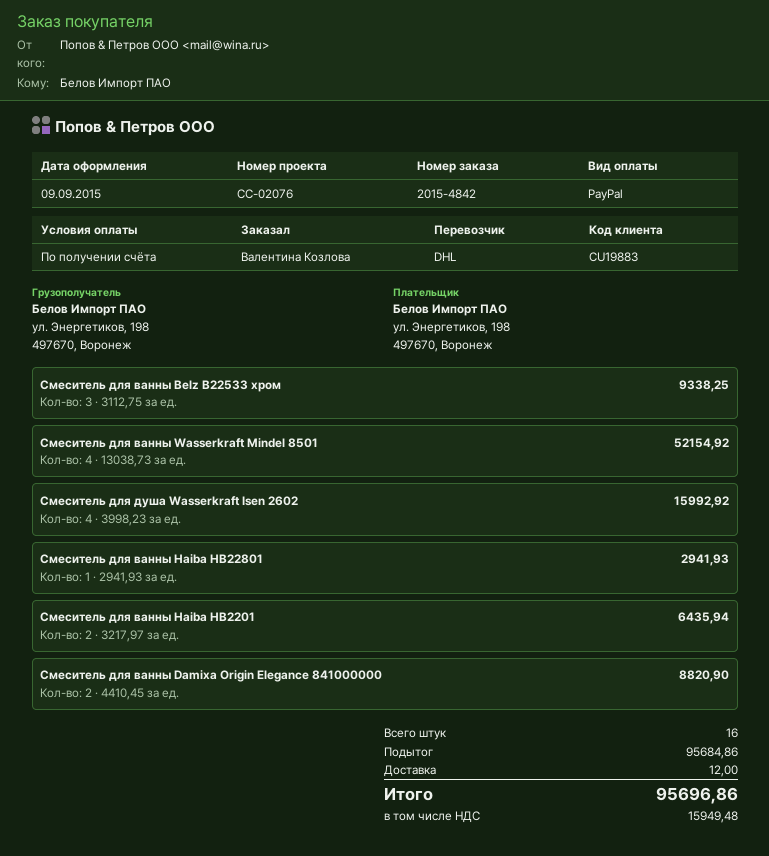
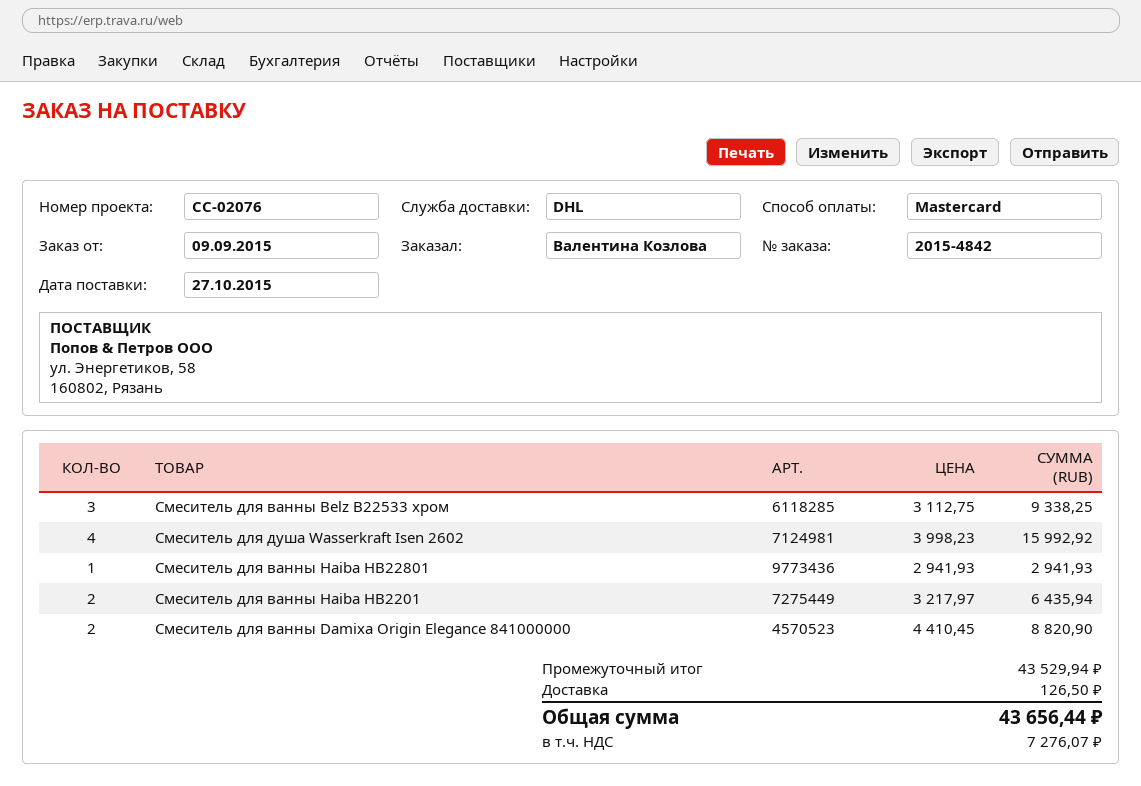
payment method: PayPal -> Mastercard
Смеситель для ванны Wasserkraft Mindel 8501: 4 x 13038.73 = 52154.92 -> none
subtotal: 95684.86 -> 43529.94
shipping: 12.00 -> 126.50
tax: 15949.48 -> 7276.07
total: 95696.86 -> 43656.44

